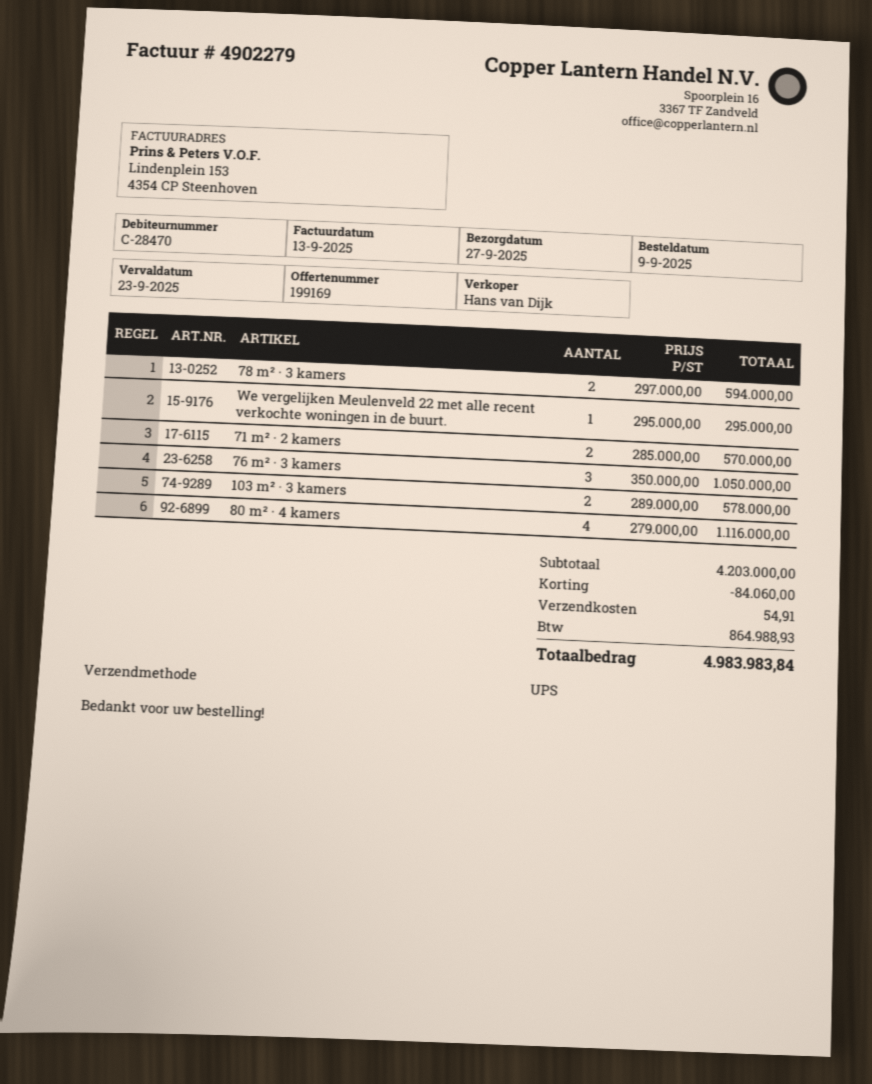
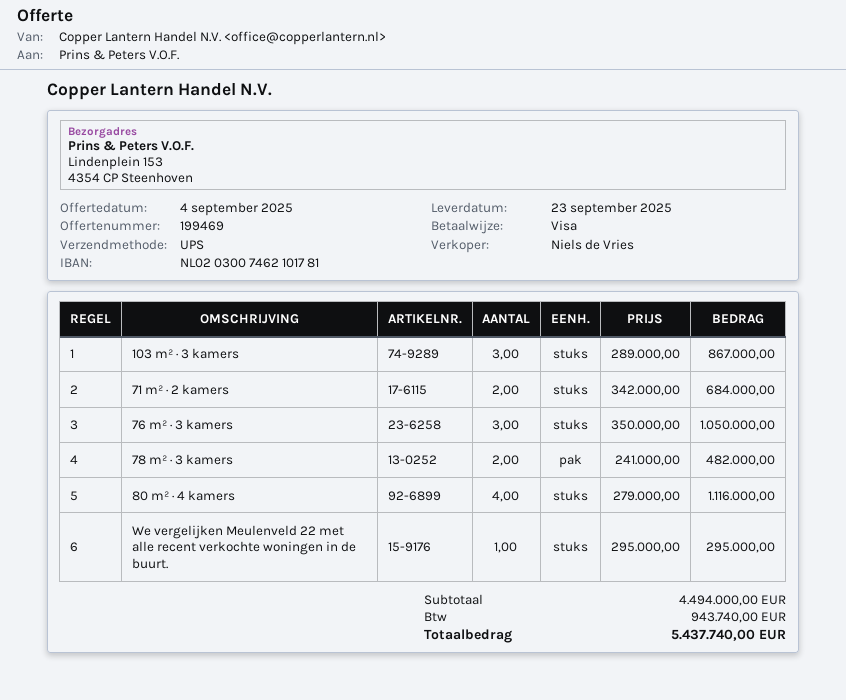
quote number: 199169 -> 199469
delivery date: 2025-09-27 -> 2025-09-23
sales rep: Hans van Dijk -> Niels de Vries
78 m² · 3 kamers: 2 x 297000.00 = 594000.00 -> 2 x 241000.00 = 482000.00
71 m² · 2 kamers: 2 x 285000.00 = 570000.00 -> 2 x 342000.00 = 684000.00
103 m² · 3 kamers: 2 x 289000.00 = 578000.00 -> 3 x 289000.00 = 867000.00
subtotal: 4203000.00 -> 4494000.00
discount: 84060.00 -> none
shipping: 54.91 -> none
tax: 864988.93 -> 943740.00
total: 4983983.84 -> 5437740.00

